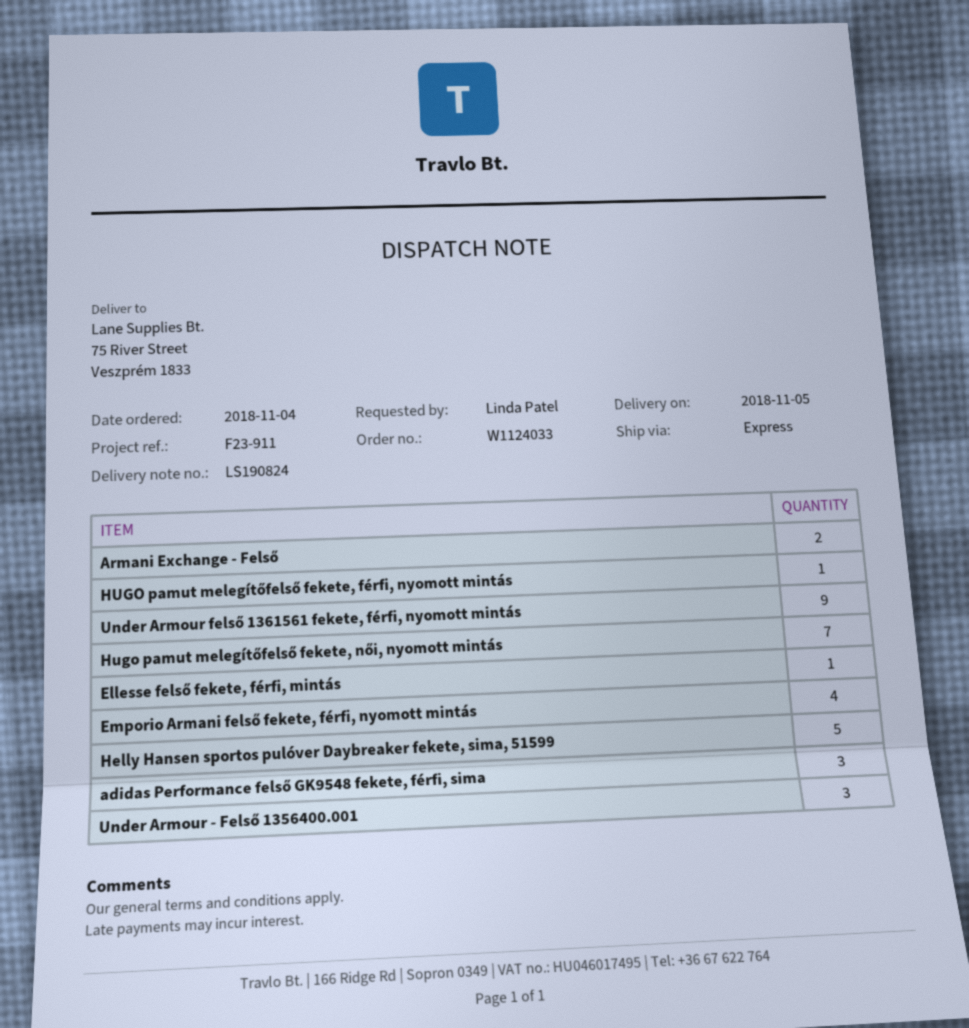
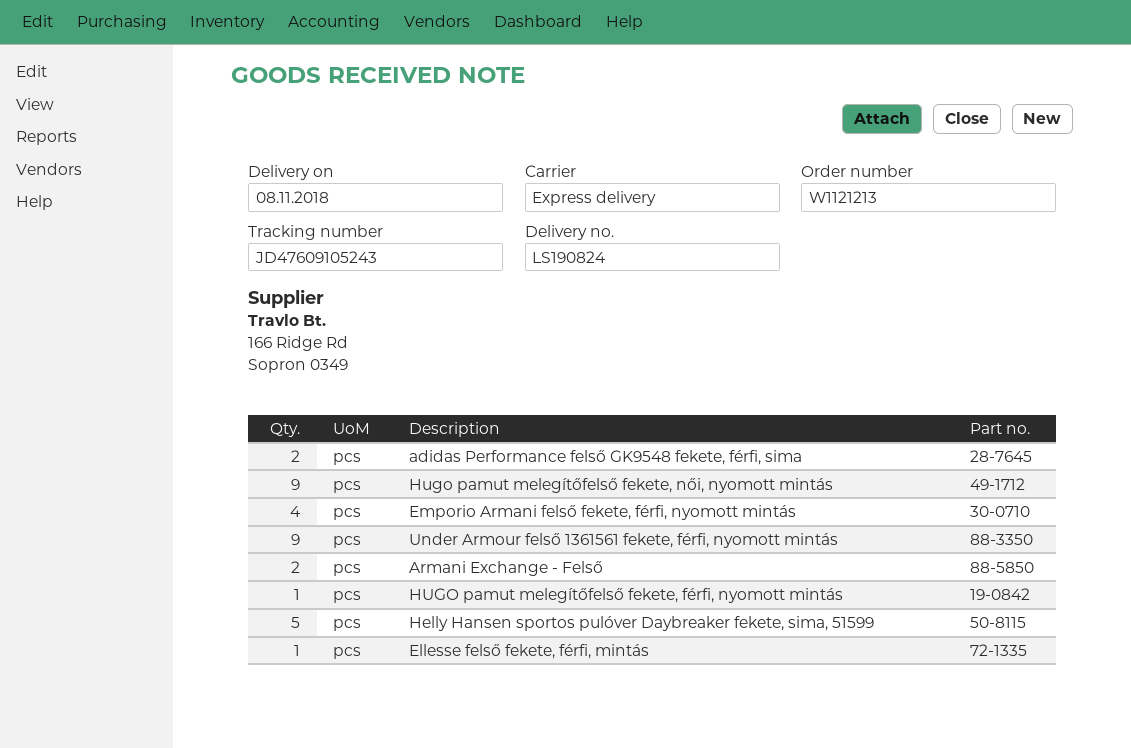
order number: W1124033 -> W1121213
delivery date: 2018-11-05 -> 2018-11-08
Hugo pamut melegítőfelső fekete, női, nyomott mintás: 7 -> 9
adidas Performance felső GK9548 fekete, férfi, sima: 3 -> 2
Under Armour - Felső 1356400.001: 3 -> none

